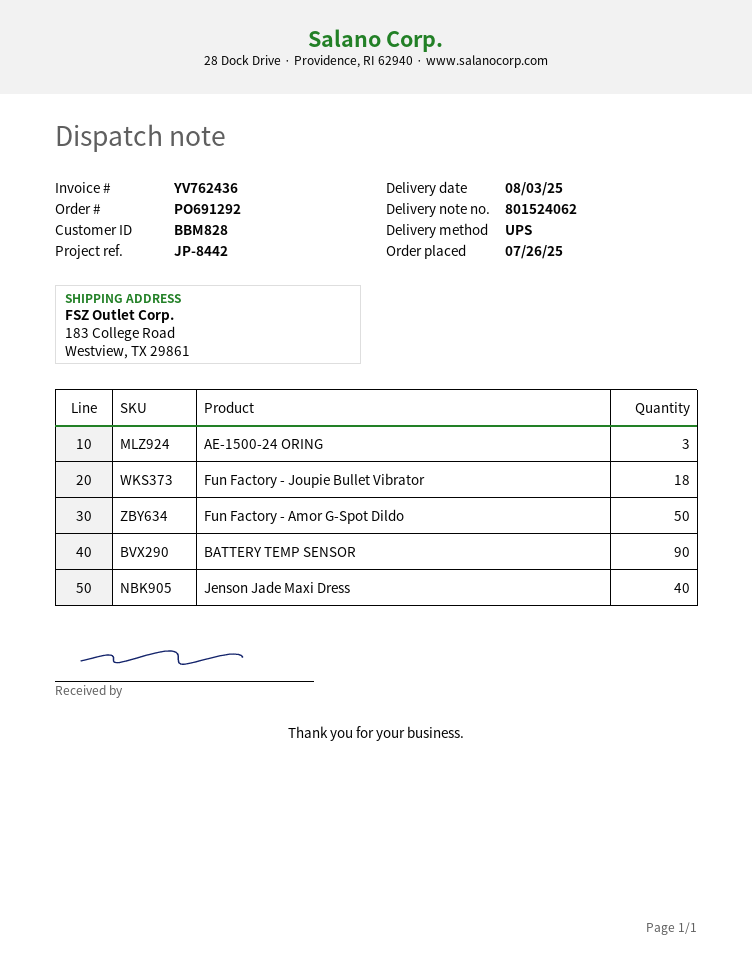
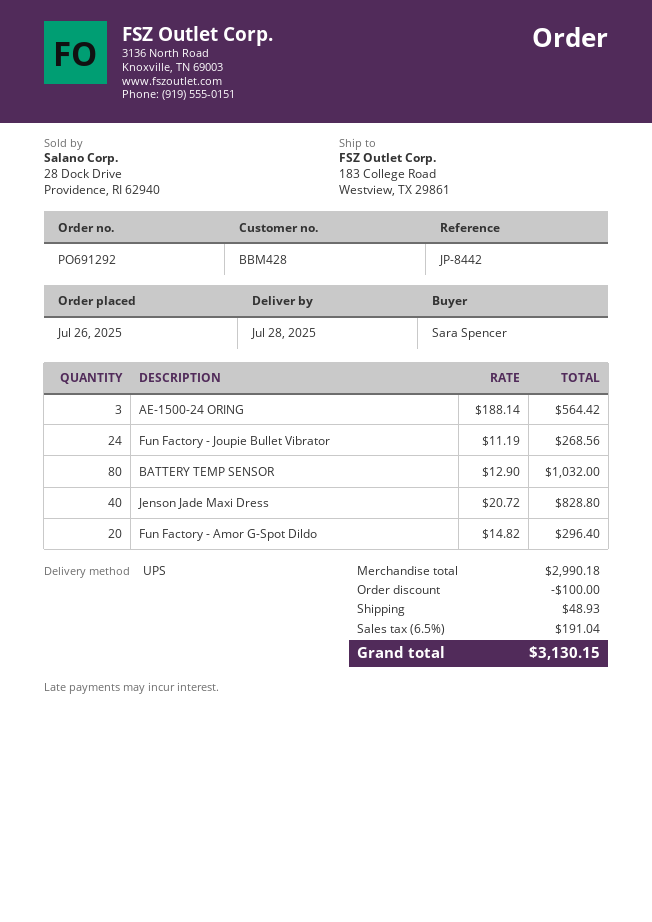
delivery date: 2025-08-03 -> 2025-07-28
customer number: BBM828 -> BBM428
Fun Factory - Joupie Bullet Vibrator: 18 -> 24
Fun Factory - Amor G-Spot Dildo: 50 -> 20
BATTERY TEMP SENSOR: 90 -> 80

